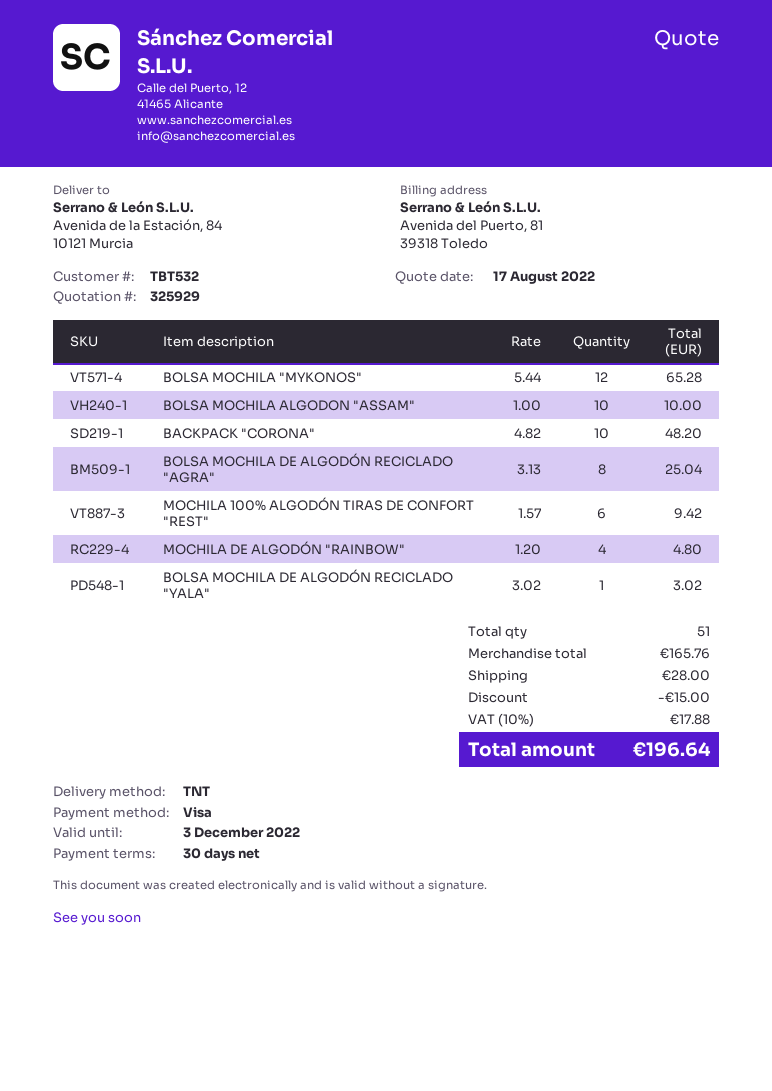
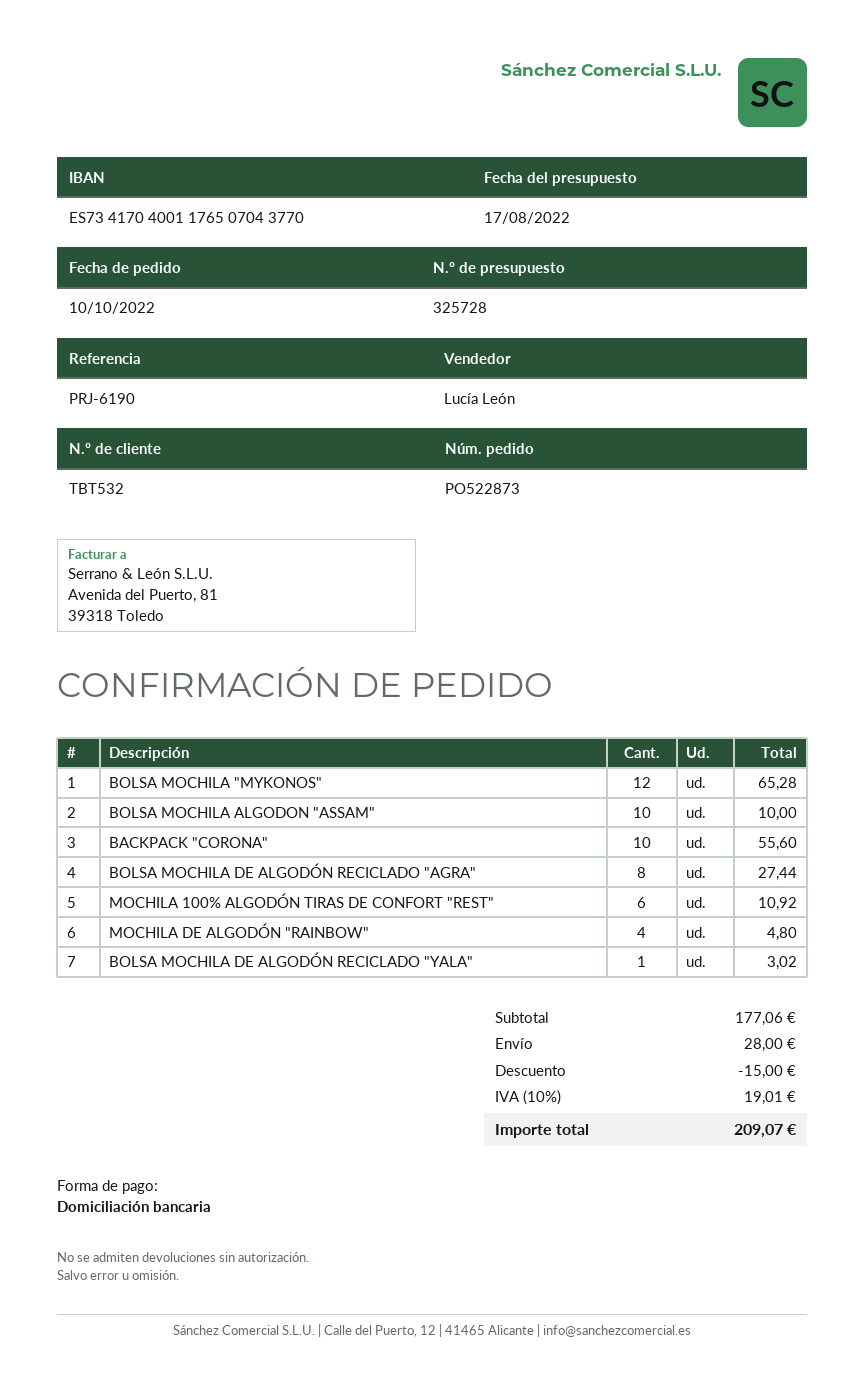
quote number: 325929 -> 325728
payment method: Visa -> direct debit
BACKPACK "CORONA": 10 for 48.20 -> 10 for 55.60
BOLSA MOCHILA DE ALGODÓN RECICLADO "AGRA": 8 for 25.04 -> 8 for 27.44
MOCHILA 100% ALGODÓN TIRAS DE CONFORT "REST": 6 for 9.42 -> 6 for 10.92
subtotal: 165.76 -> 177.06
tax: 10% = 17.88 -> 10% = 19.01
total: 196.64 -> 209.07

